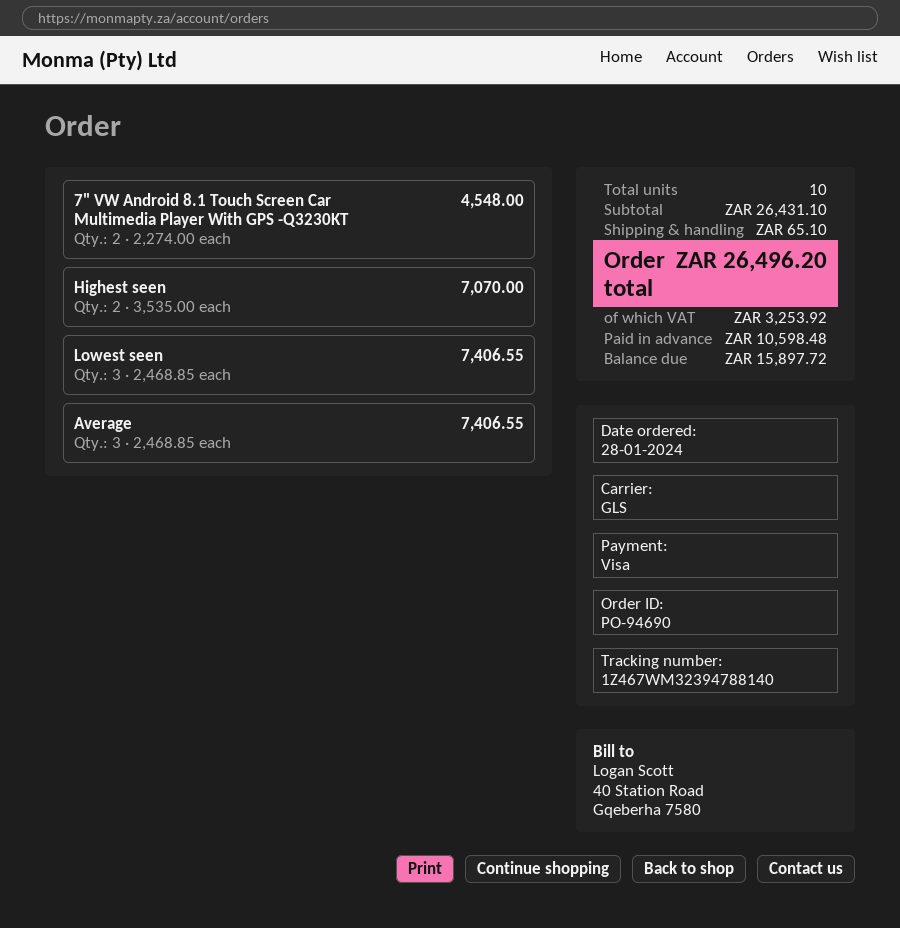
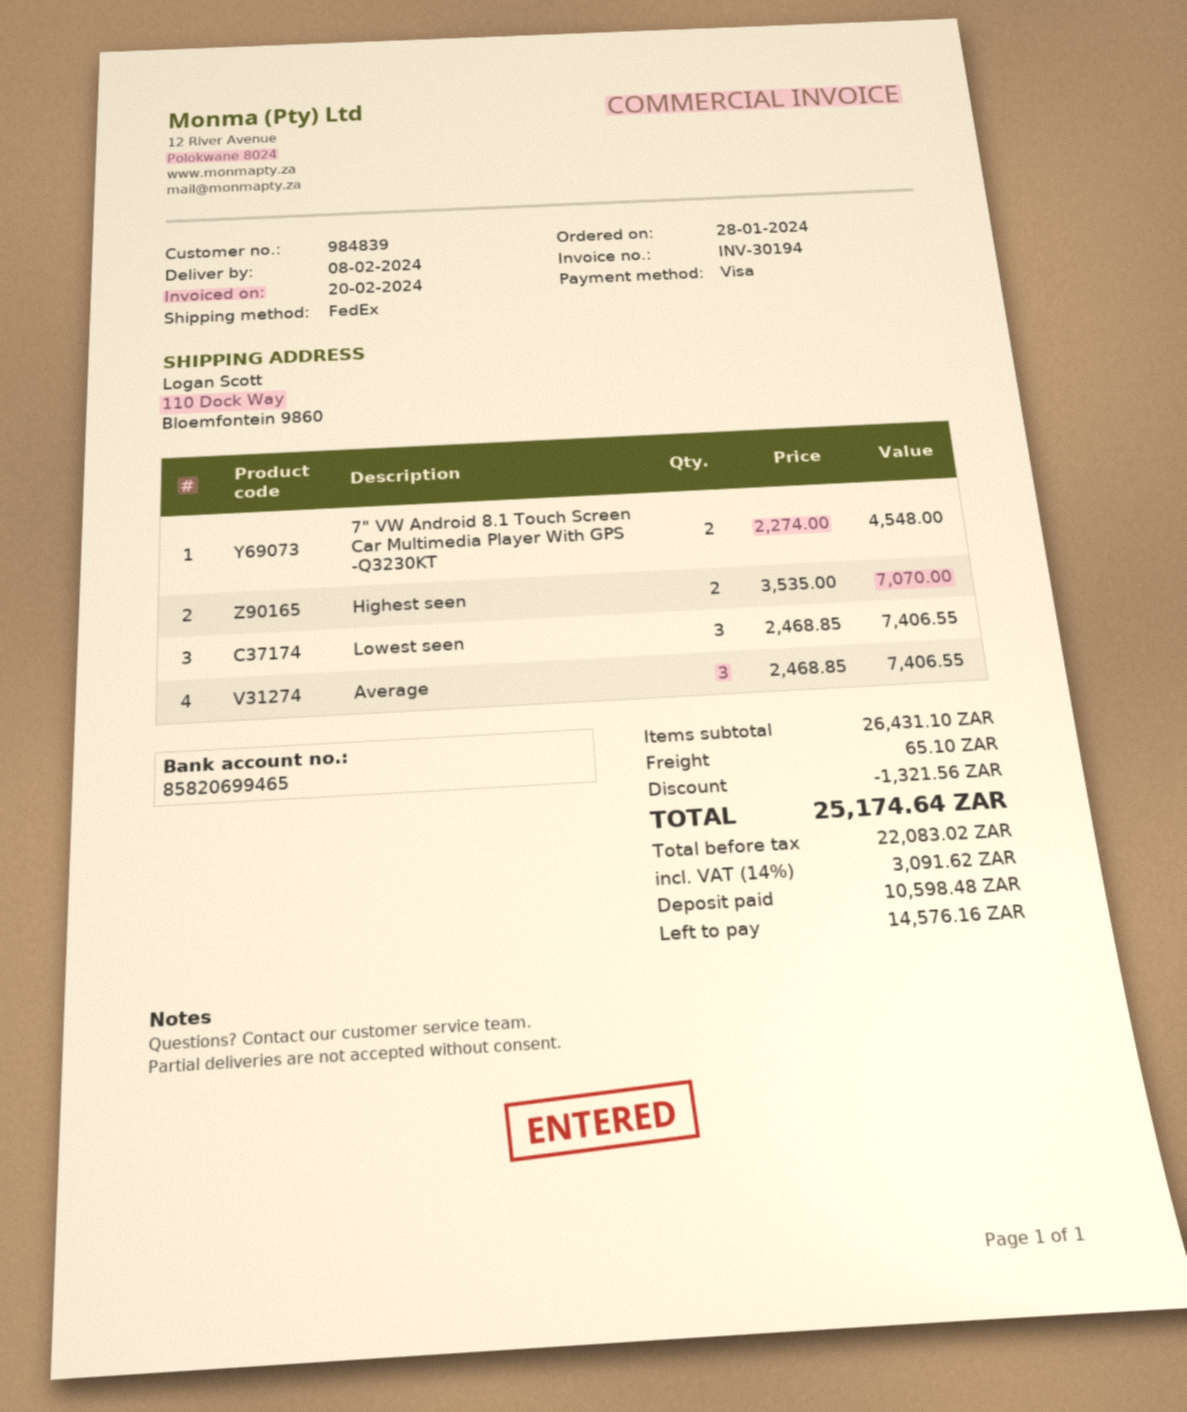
shipping method: GLS -> FedEx
discount: none -> 1321.56
tax: 3253.92 -> 3091.62
total: 26496.20 -> 25174.64
balance: 15897.72 -> 14576.16

